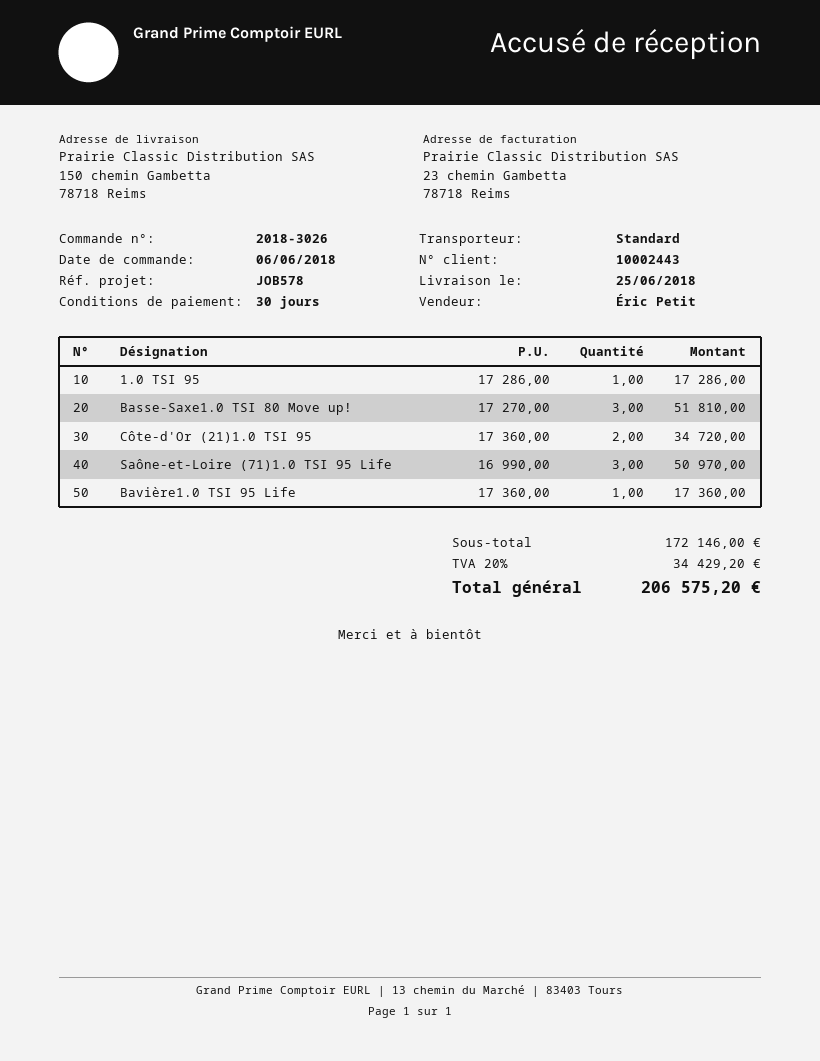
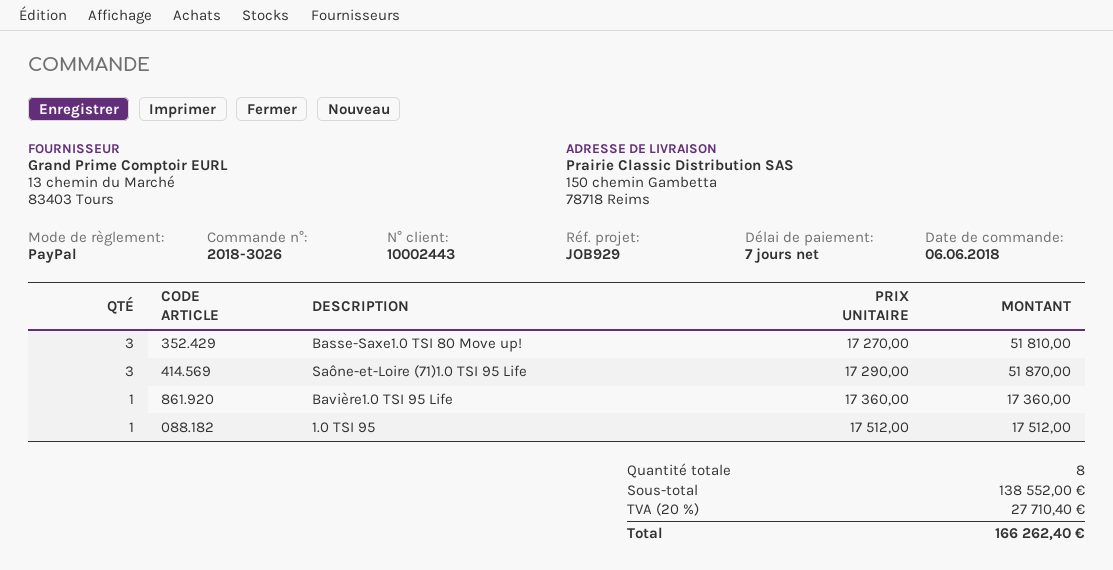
payment terms: 30 days -> 7 days
reference: JOB578 -> JOB929
1.0 TSI 95: 1 x 17286.00 = 17286.00 -> 1 x 17512.00 = 17512.00
Côte-d'Or (21)1.0 TSI 95: 2 x 17360.00 = 34720.00 -> none
Saône-et-Loire (71)1.0 TSI 95 Life: 3 x 16990.00 = 50970.00 -> 3 x 17290.00 = 51870.00
subtotal: 172146.00 -> 138552.00
tax: 20% = 34429.20 -> 20% = 27710.40
total: 206575.20 -> 166262.40

